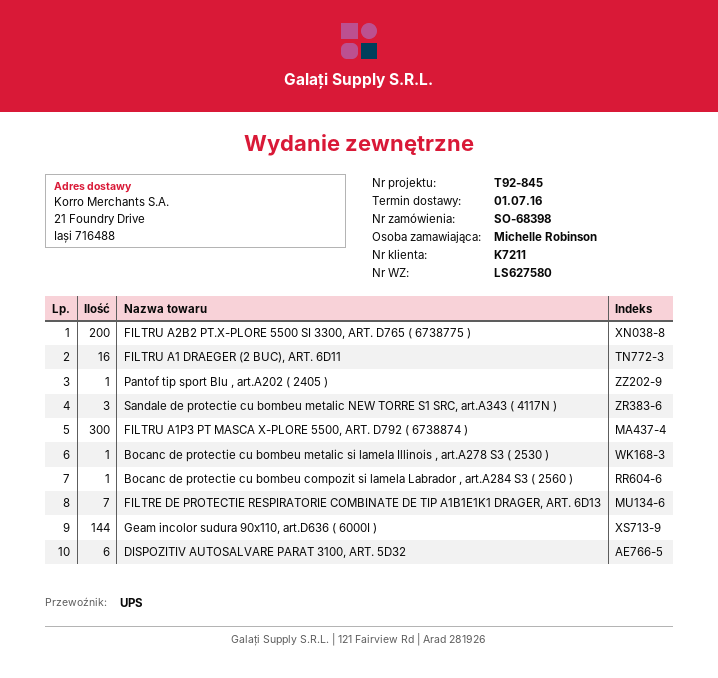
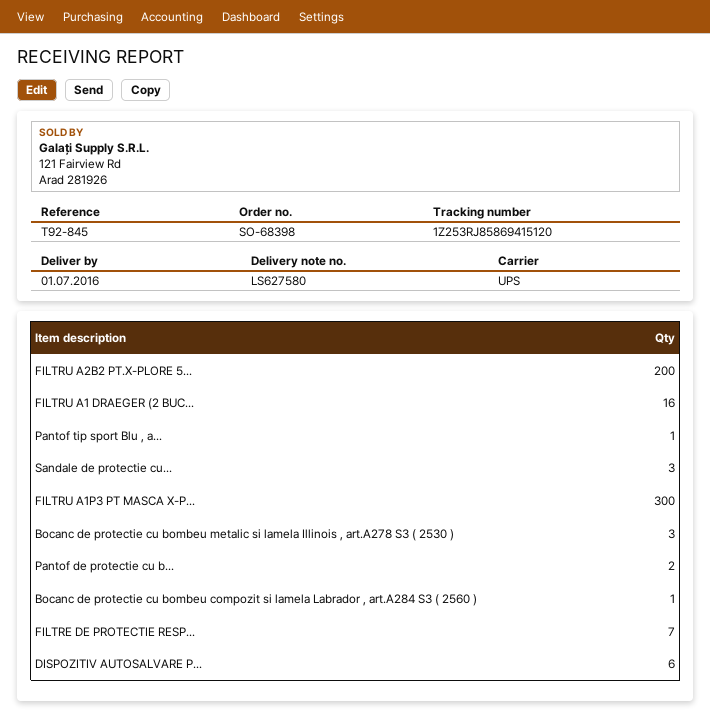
Bocanc de protectie cu bombeu metalic si lamela Illinois , art.A278 S3 ( 2530 ): 1 -> 3
Geam incolor sudura 90x110, art.D636 ( 6000I ): 144 -> none
Pantof de protectie cu b...: none -> 2

